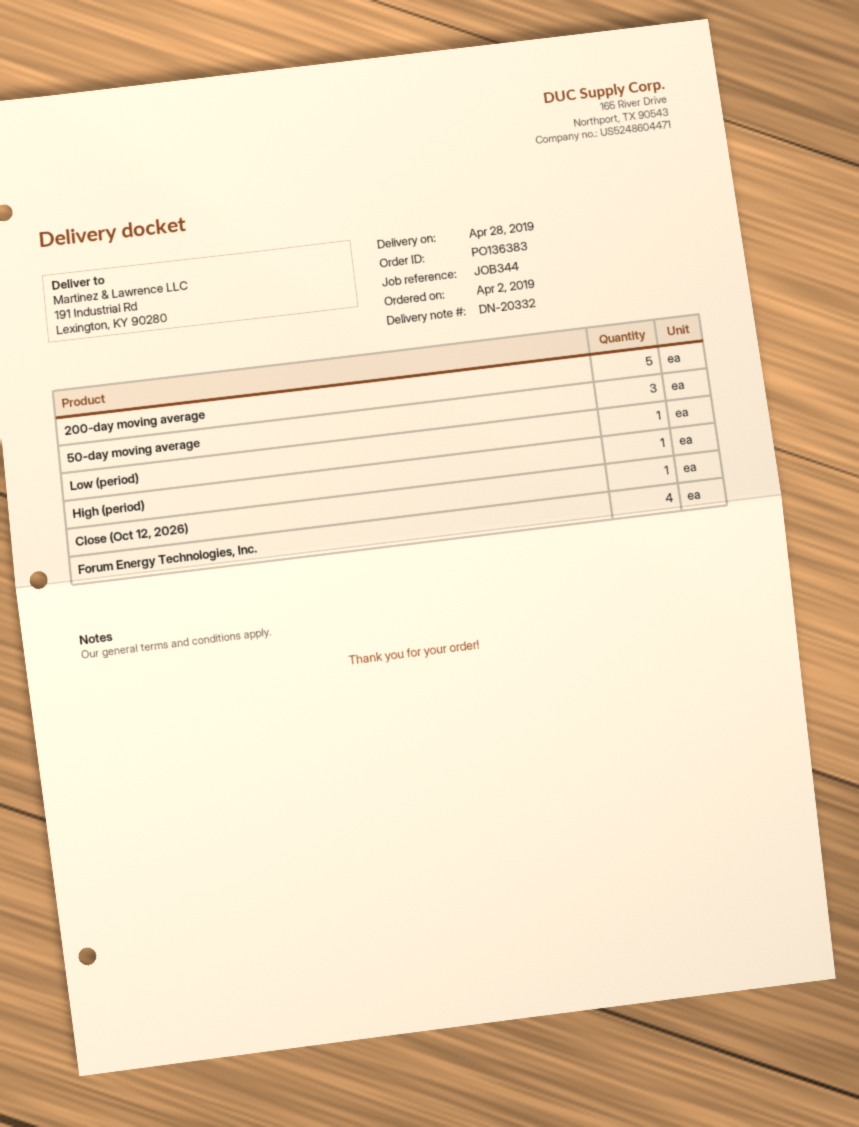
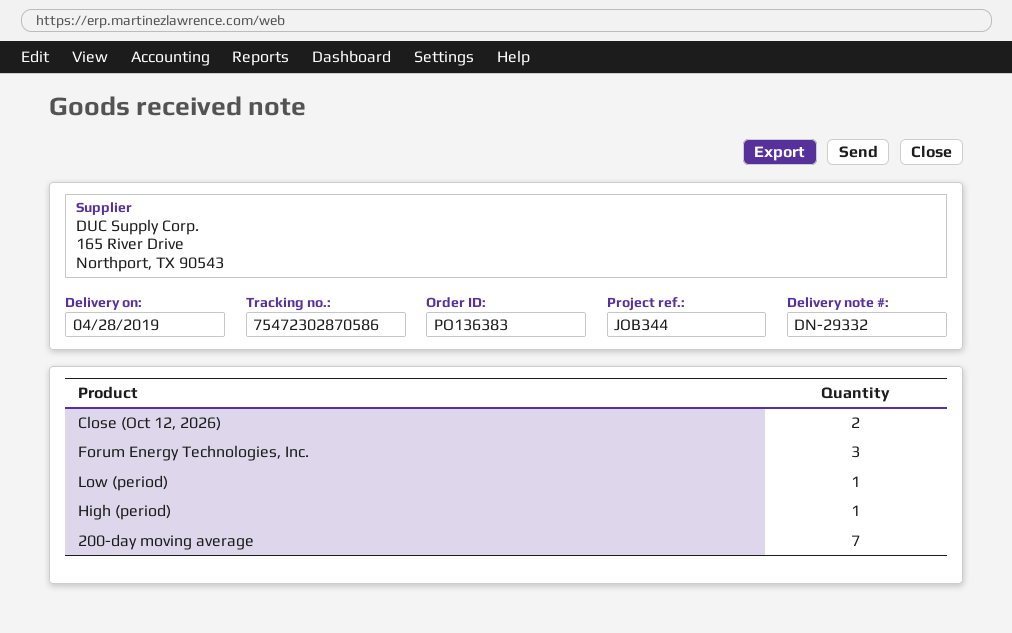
delivery note number: DN-20332 -> DN-29332
200-day moving average: 5 -> 7
50-day moving average: 3 -> none
Close (Oct 12, 2026): 1 -> 2
Forum Energy Technologies, Inc.: 4 -> 3

